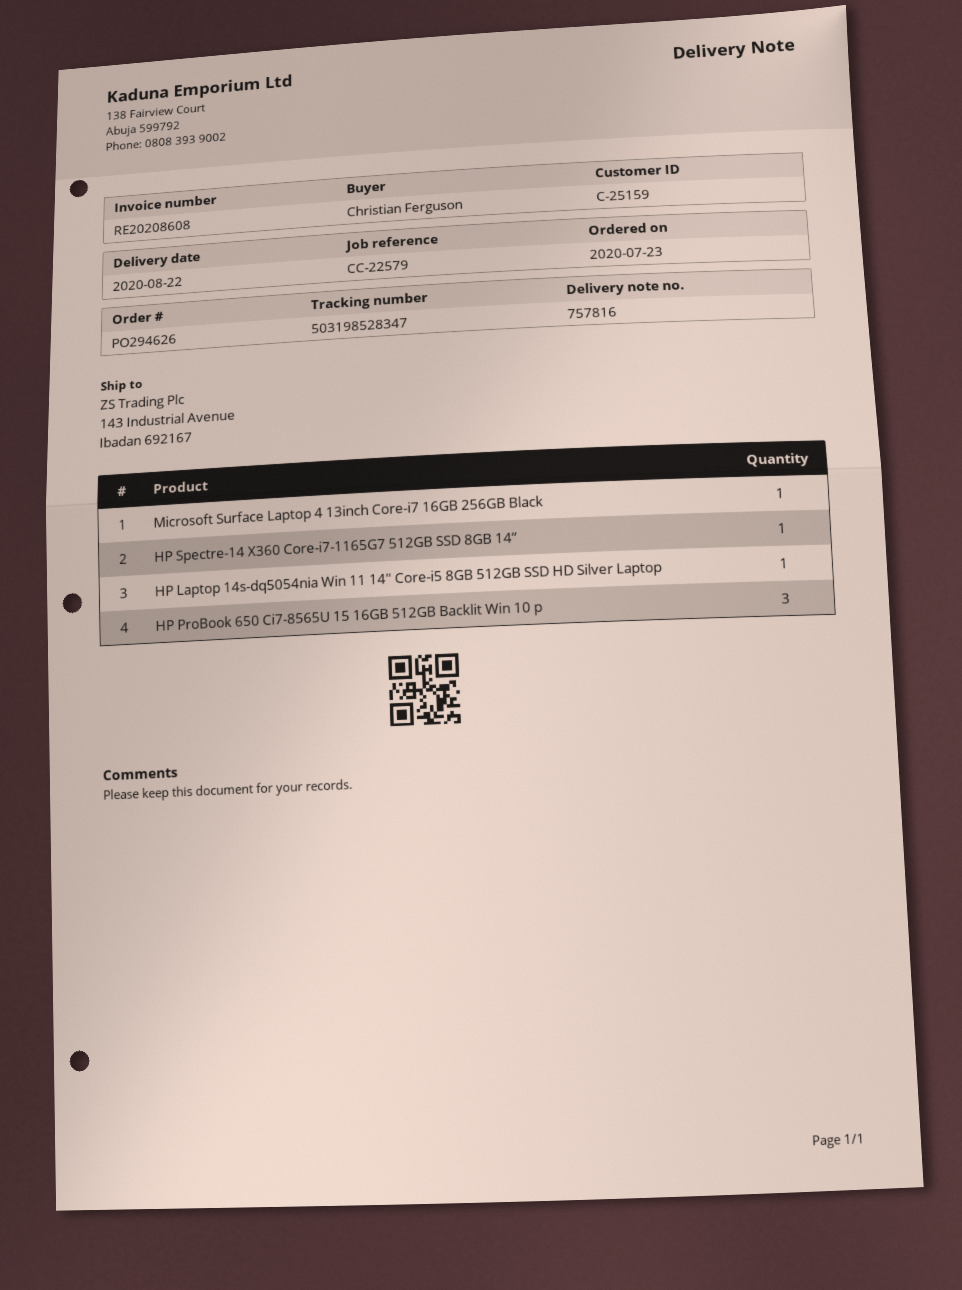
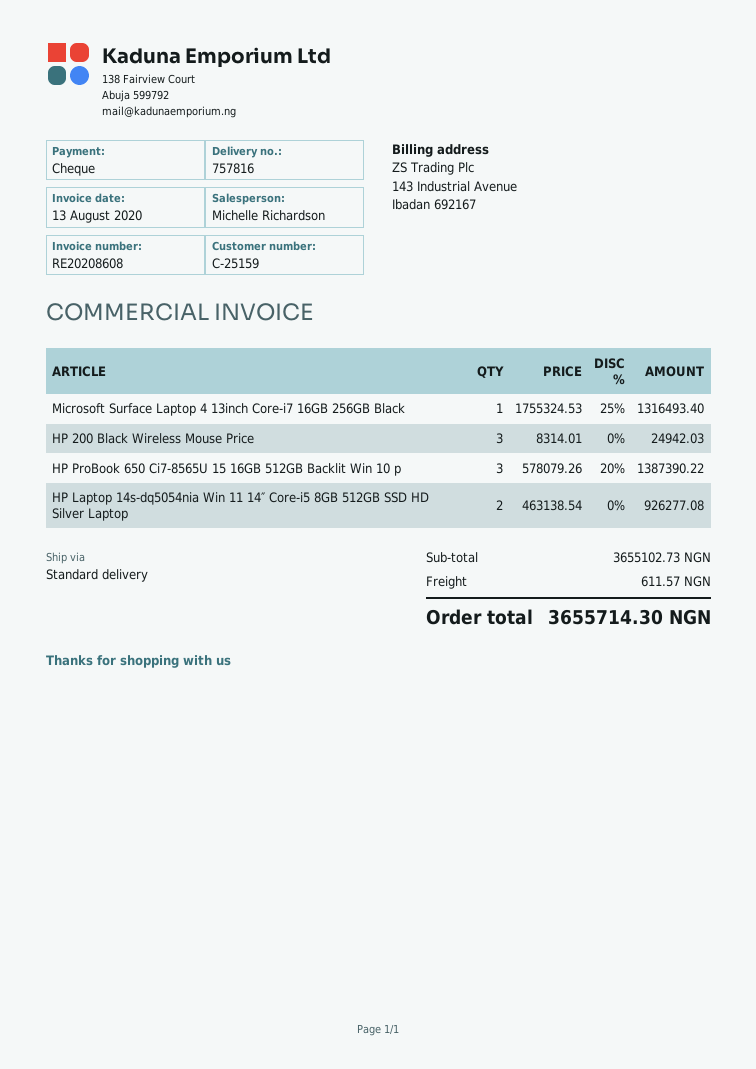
HP Spectre-14 X360 Core-i7-1165G7 512GB SSD 8GB 14”: 1 -> none
HP Laptop 14s-dq5054nia Win 11 14″ Core-i5 8GB 512GB SSD HD Silver Laptop: 1 -> 2
HP 200 Black Wireless Mouse Price: none -> 3

